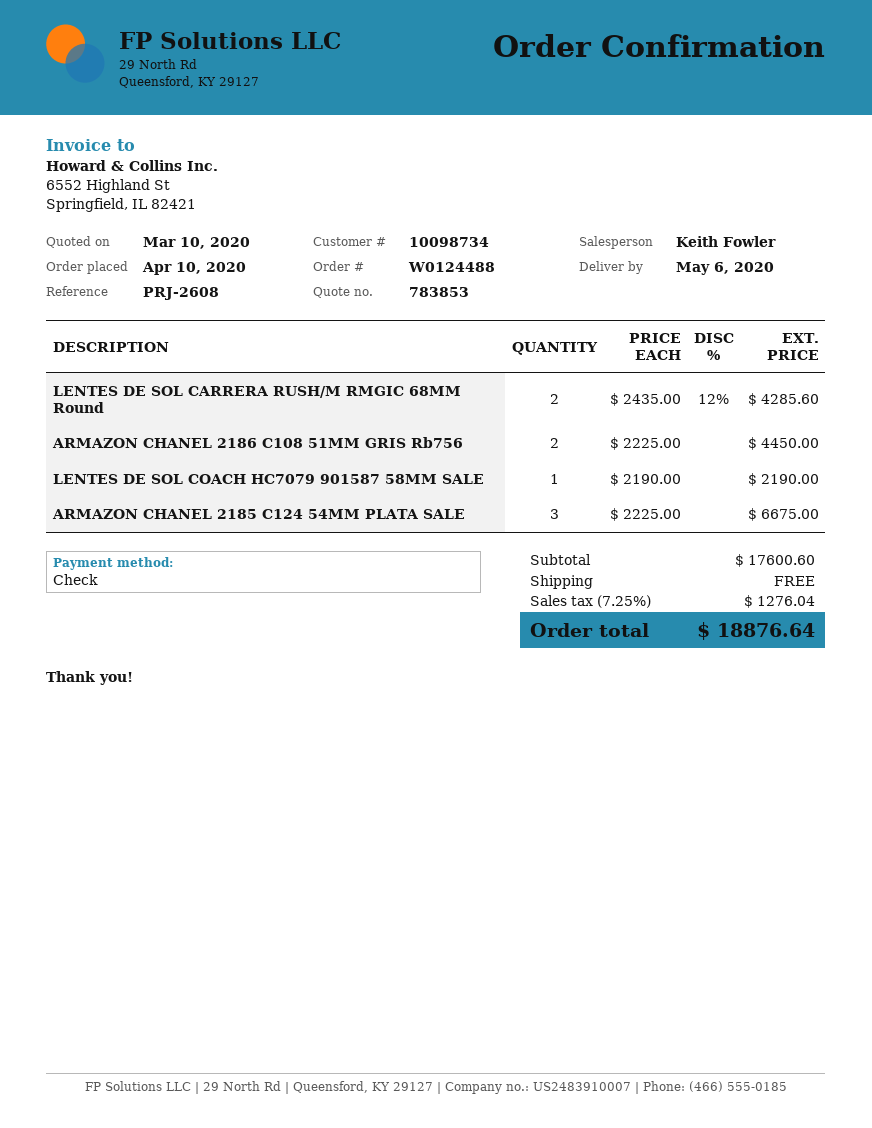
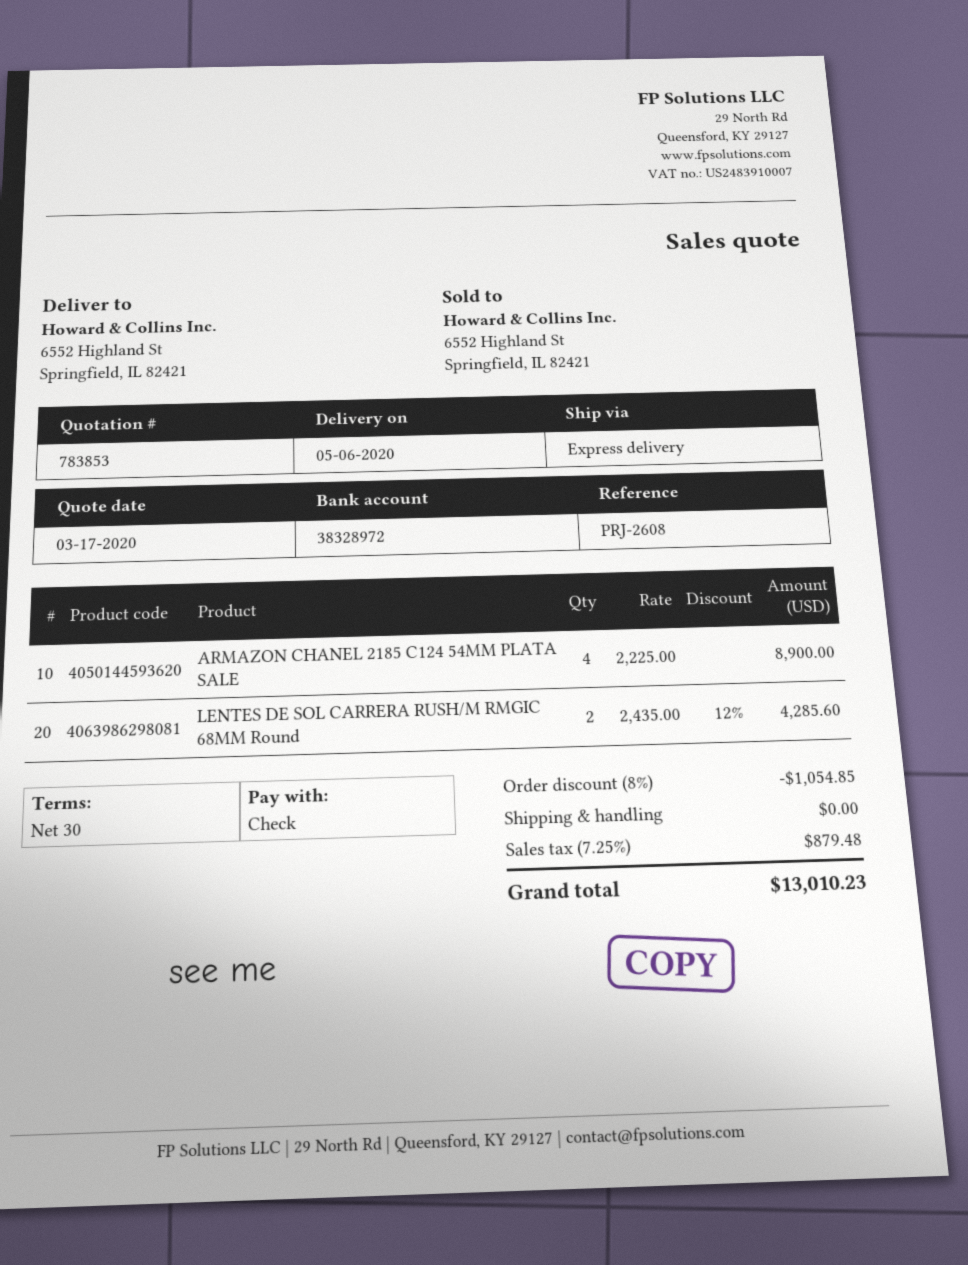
quote date: 2020-03-10 -> 2020-03-17
ARMAZON CHANEL 2186 C108 51MM GRIS Rb756: 2 x 2225.00 = 4450.00 -> none
LENTES DE SOL COACH HC7079 901587 58MM SALE: 1 x 2190.00 = 2190.00 -> none
ARMAZON CHANEL 2185 C124 54MM PLATA SALE: 3 x 2225.00 = 6675.00 -> 4 x 2225.00 = 8900.00
discount: none -> 8% = 1054.85
tax: 7.25% = 1276.04 -> 7.25% = 879.48
total: 18876.64 -> 13010.23

